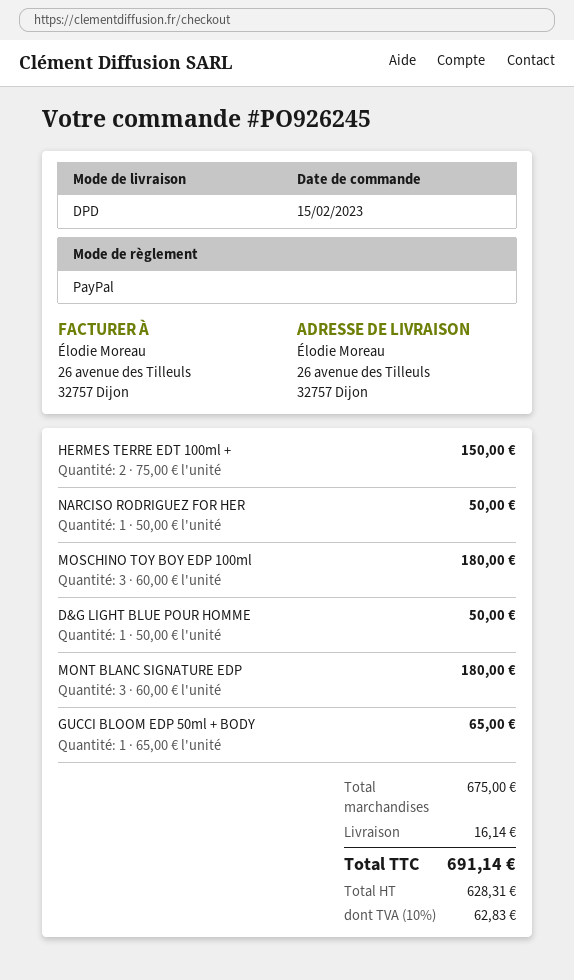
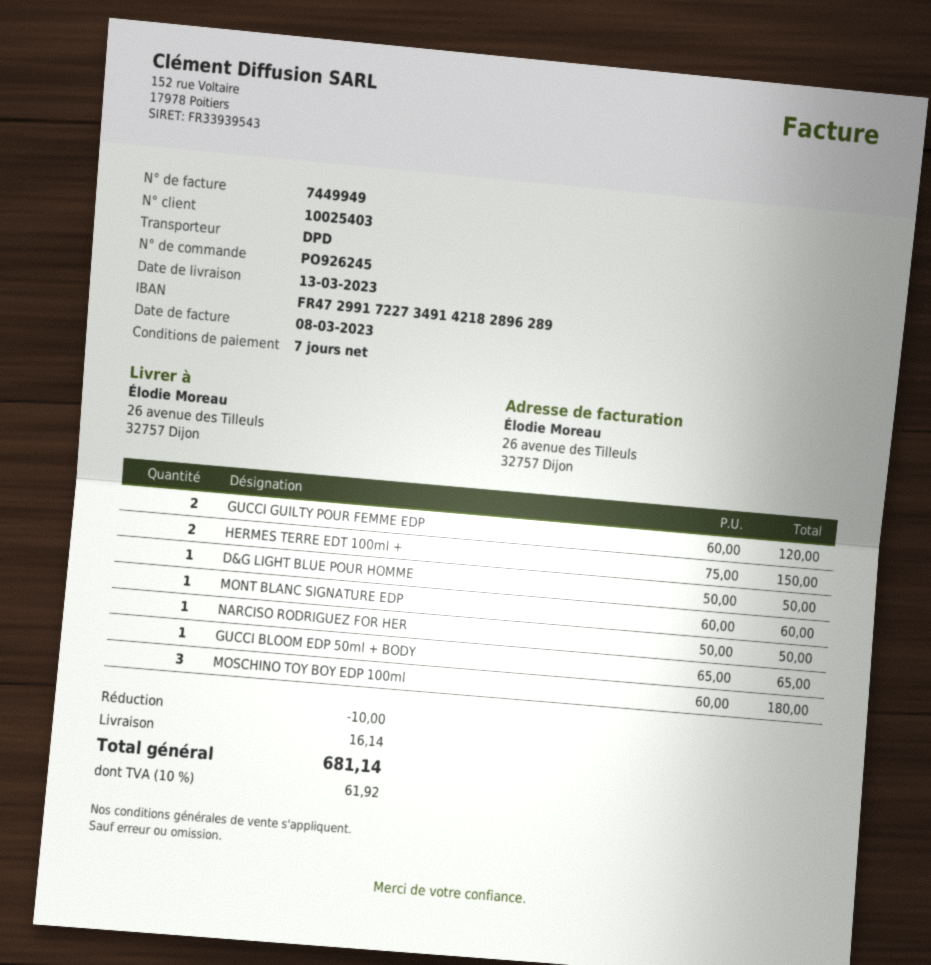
MONT BLANC SIGNATURE EDP: 3 x 60.00 = 180.00 -> 1 x 60.00 = 60.00
GUCCI GUILTY POUR FEMME EDP: none -> 2 x 60.00 = 120.00
discount: none -> 10.00
tax: 10% = 62.83 -> 10% = 61.92
total: 691.14 -> 681.14

